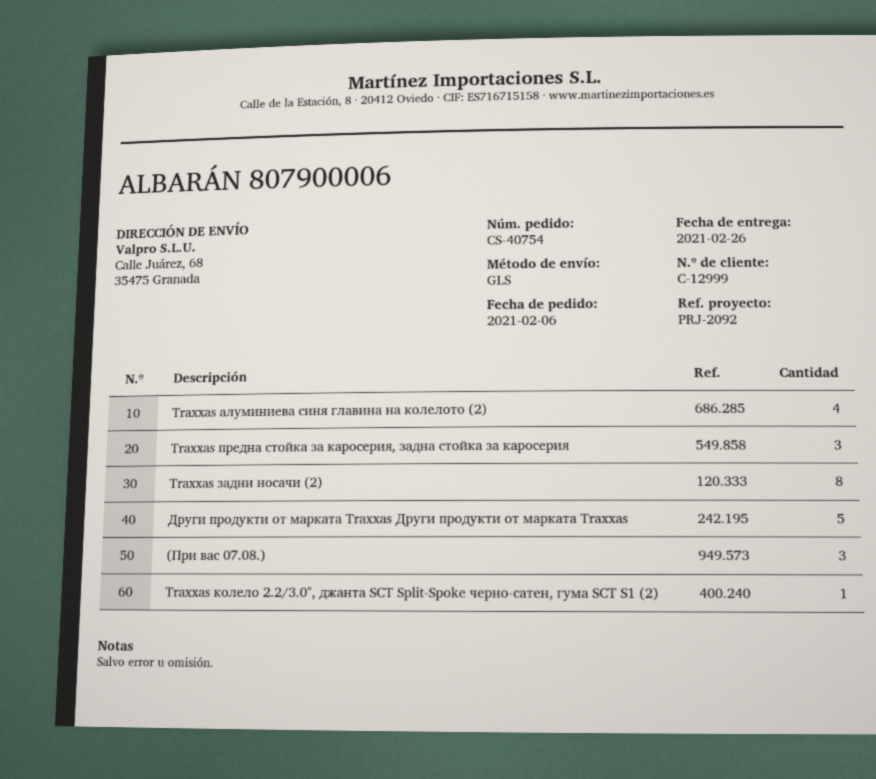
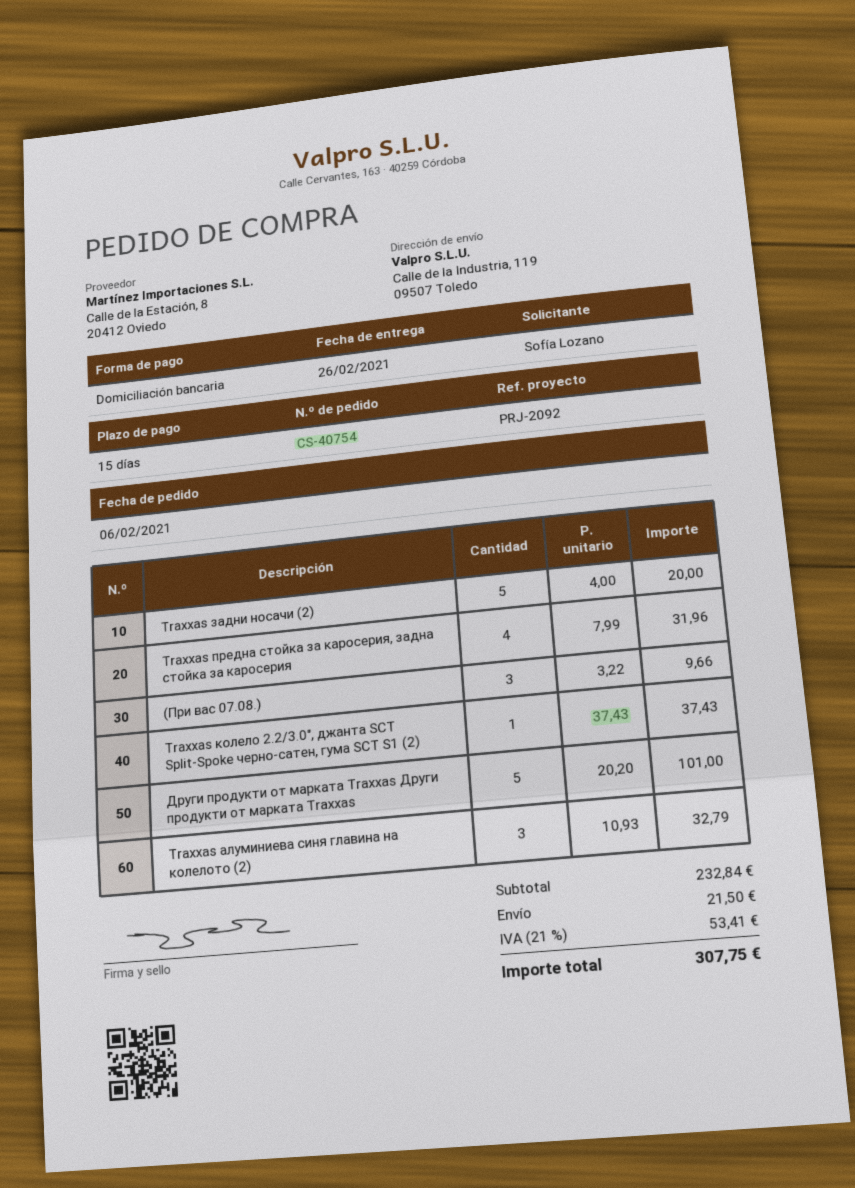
ship to: Calle Juárez, 68, 35475 Granada -> Calle de la Industria, 119, 09507 Toledo
Traxxas алуминиева синя главина на колелото (2): 4 -> 3
Traxxas предна стойка за каросерия, задна стойка за каросерия: 3 -> 4
Traxxas задни носачи (2): 8 -> 5

